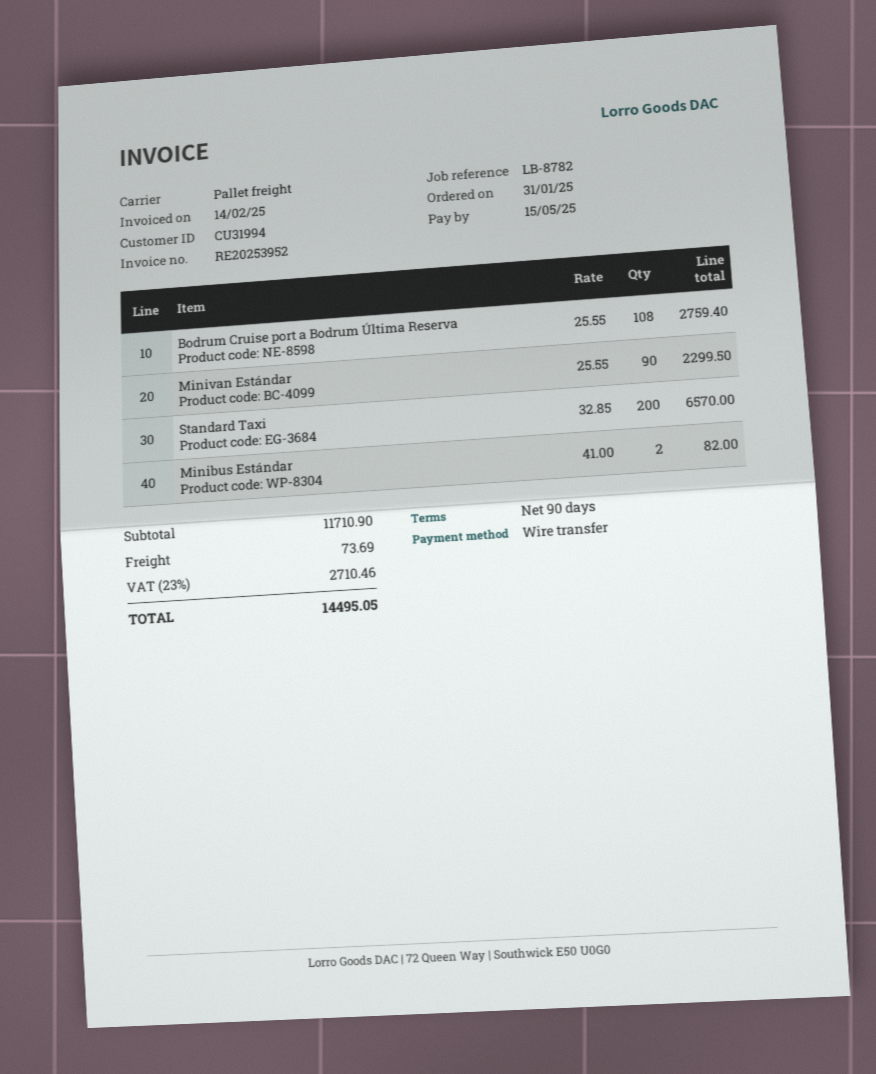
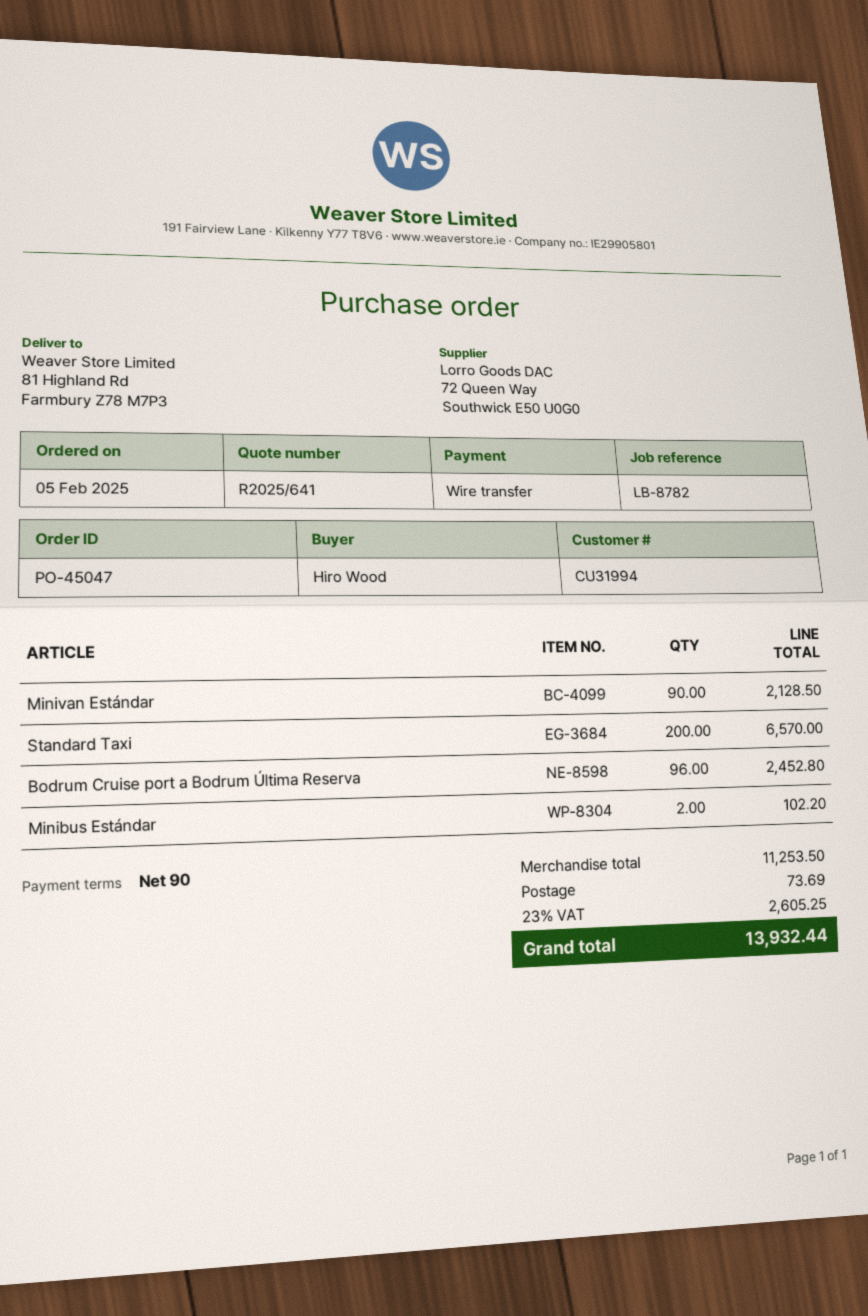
order date: 2025-01-31 -> 2025-02-05
Bodrum Cruise port a Bodrum Última Reserva: 108 for 2759.40 -> 96 for 2452.80
Minivan Estándar: 90 for 2299.50 -> 90 for 2128.50
Minibus Estándar: 2 for 82.00 -> 2 for 102.20
subtotal: 11710.90 -> 11253.50
tax: 23% = 2710.46 -> 23% = 2605.25
total: 14495.05 -> 13932.44

